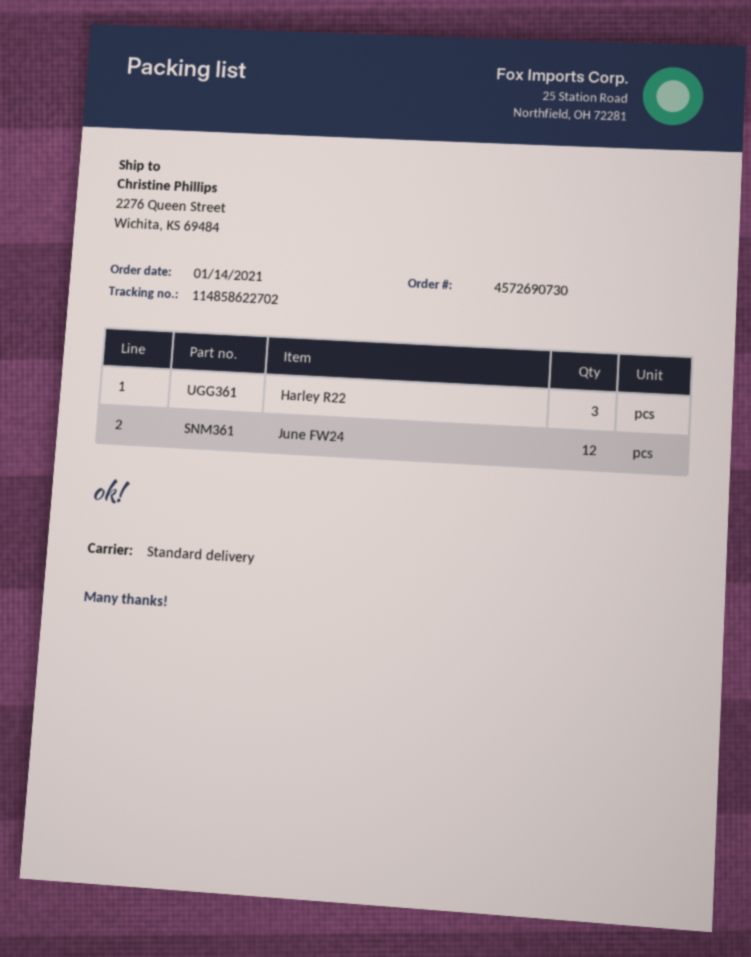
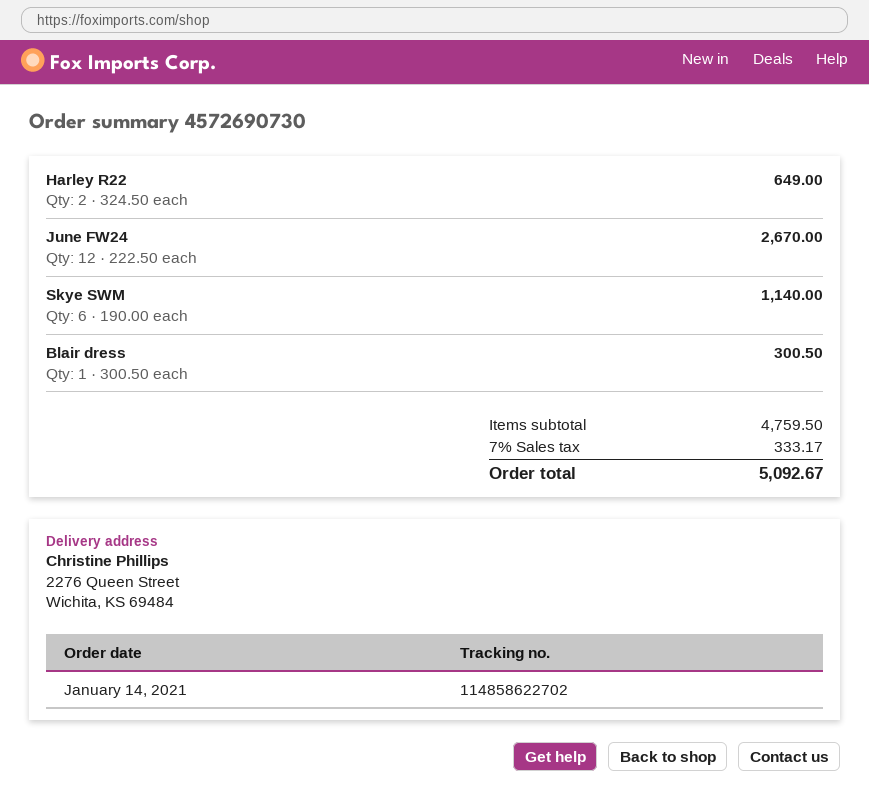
Harley R22: 3 -> 2
Skye SWM: none -> 6
Blair dress: none -> 1

